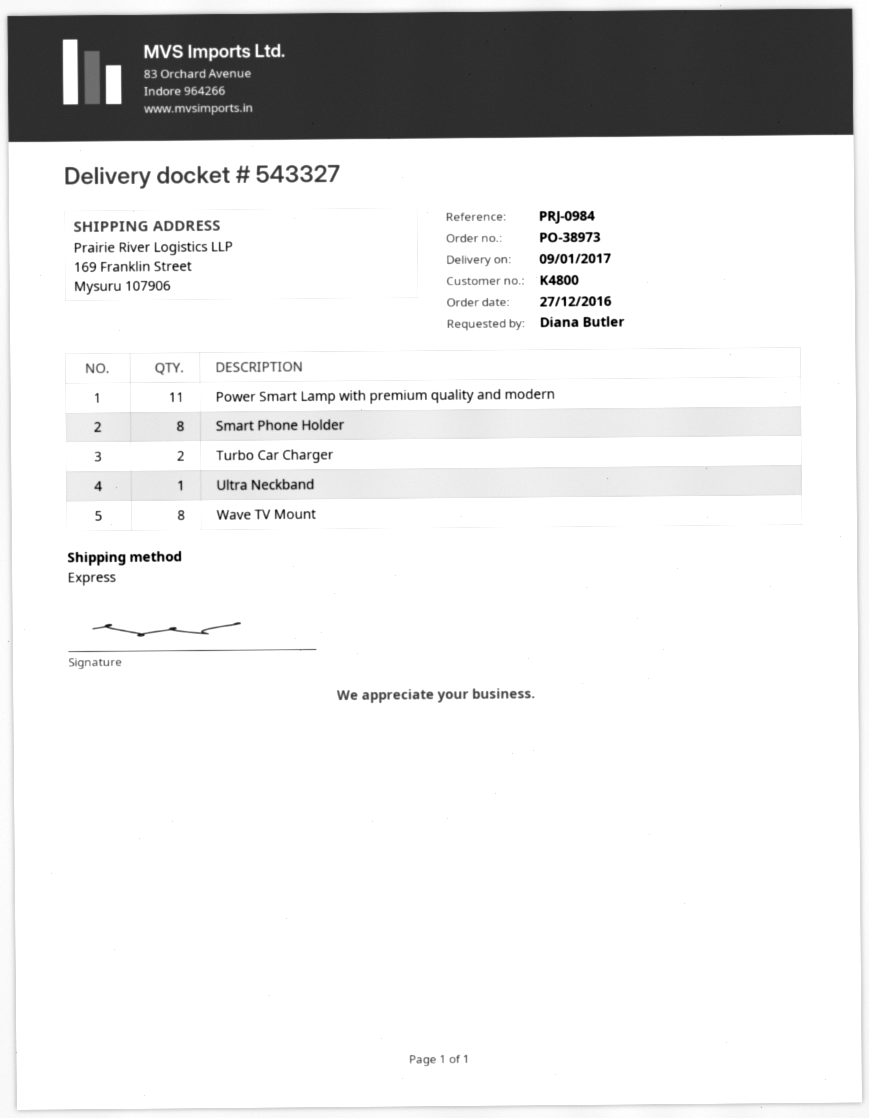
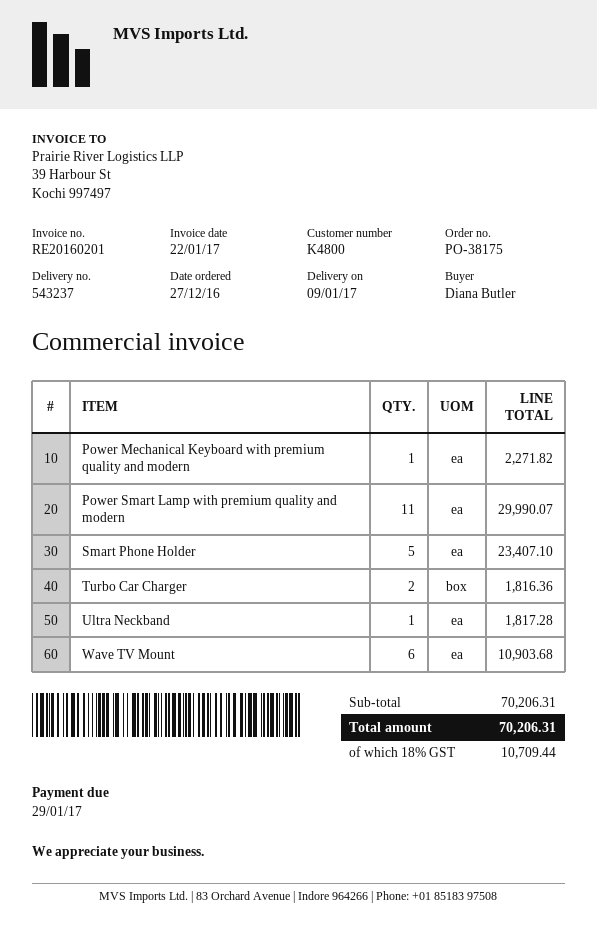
order number: PO-38973 -> PO-38175
delivery note number: 543327 -> 543237
Smart Phone Holder: 8 -> 5
Wave TV Mount: 8 -> 6
Power Mechanical Keyboard with premium quality and modern: none -> 1

